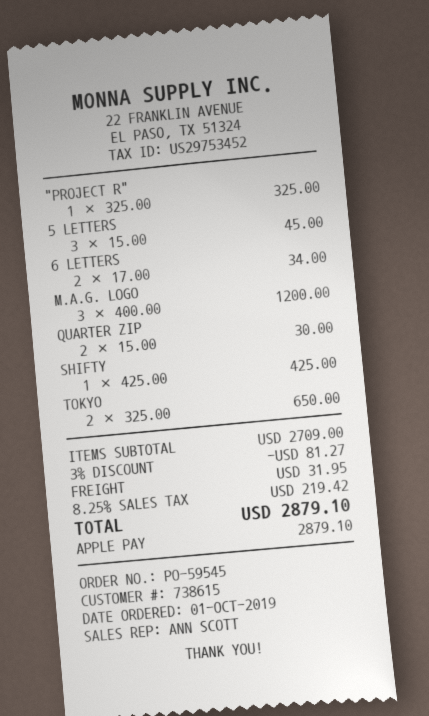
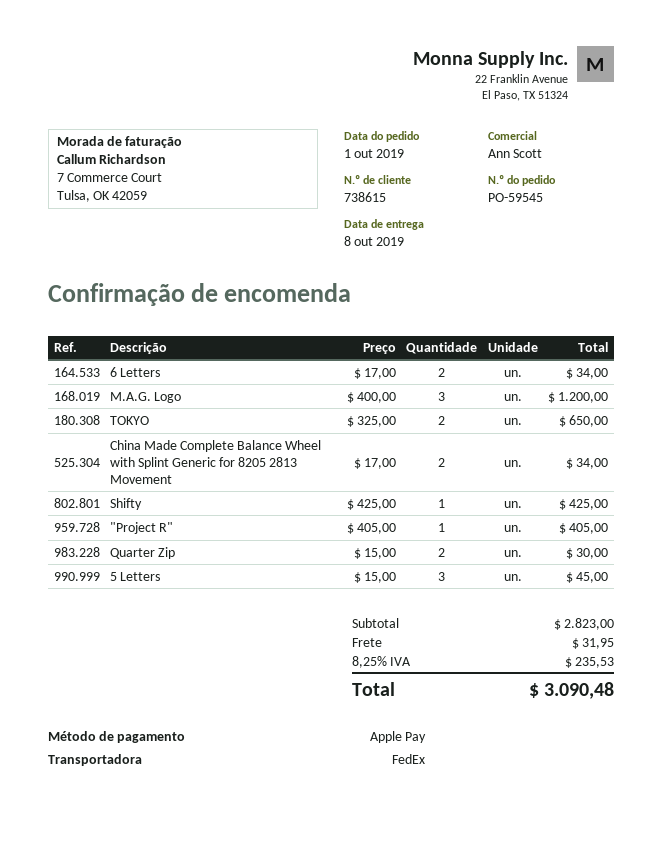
"PROJECT R": 1 x 325.00 = 325.00 -> 1 x 405.00 = 405.00
China Made Complete Balance Wheel with Splint Generic for 8205 2813 Movement: none -> 2 x 17.00 = 34.00
subtotal: 2709.00 -> 2823.00
discount: 3% = 81.27 -> none
tax: 8.25% = 219.42 -> 8.25% = 235.53
total: 2879.10 -> 3090.48

